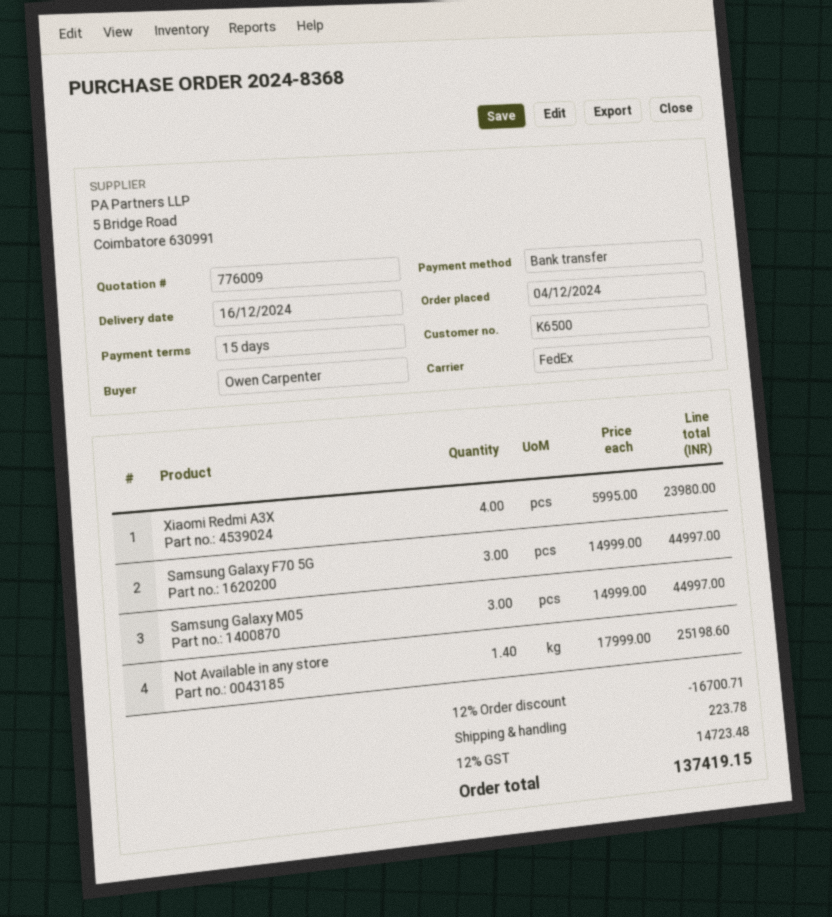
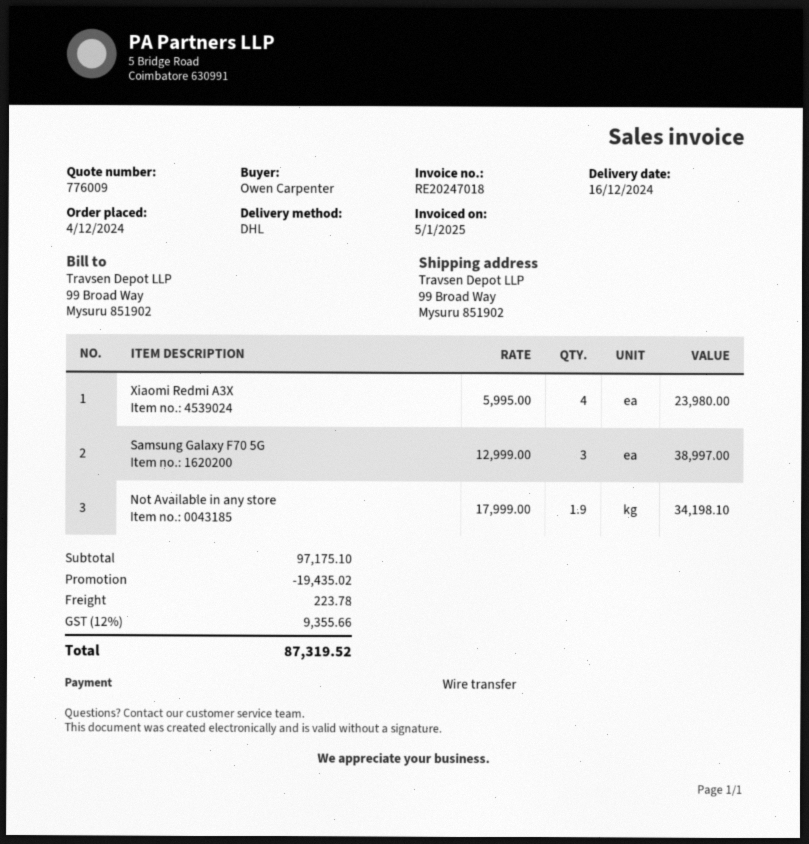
shipping method: FedEx -> DHL
Samsung Galaxy F70 5G: 3 x 14999.00 = 44997.00 -> 3 x 12999.00 = 38997.00
Samsung Galaxy M05: 3 x 14999.00 = 44997.00 -> none
Not Available in any store: 1.4 x 17999.00 = 25198.60 -> 1.9 x 17999.00 = 34198.10
discount: 16700.71 -> 19435.02
tax: 12% = 14723.48 -> 12% = 9355.66
total: 137419.15 -> 87319.52

